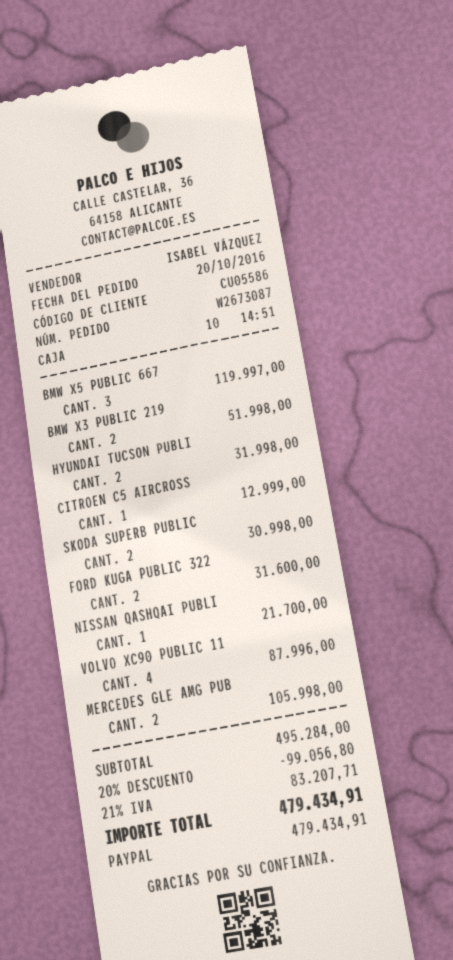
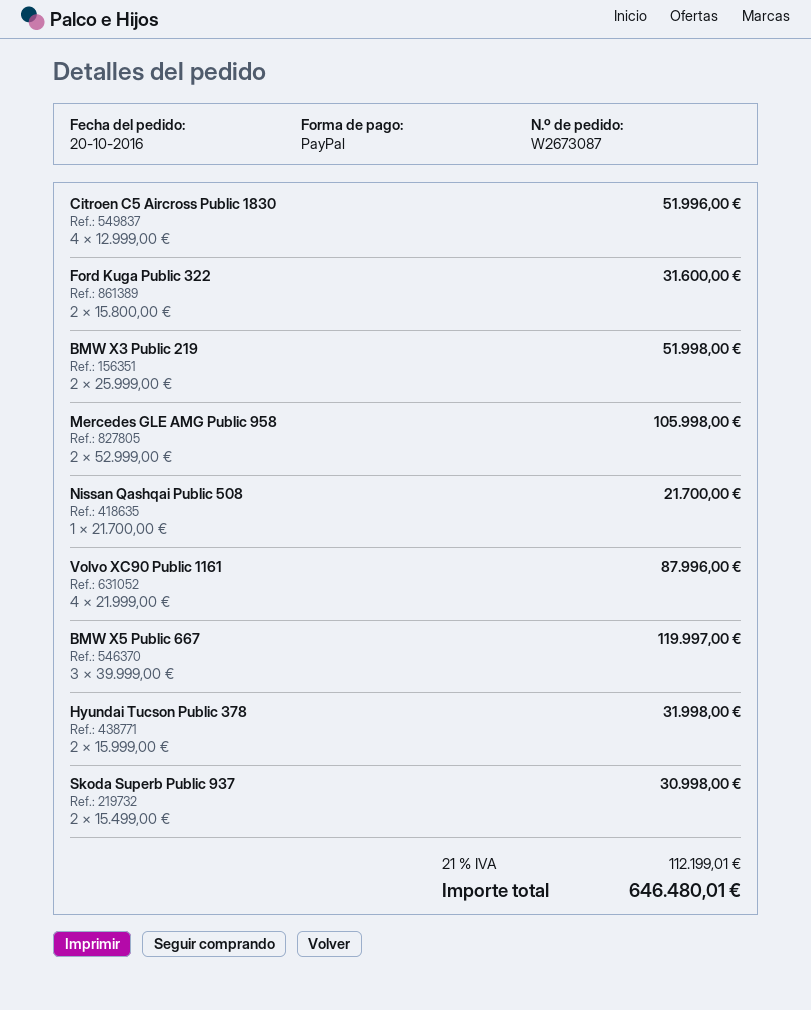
CITROEN C5 AIRCROSS: 1 for 12999.00 -> 4 for 51996.00
discount: 20% = 99056.80 -> none
tax: 21% = 83207.71 -> 21% = 112199.01
total: 479434.91 -> 646480.01

